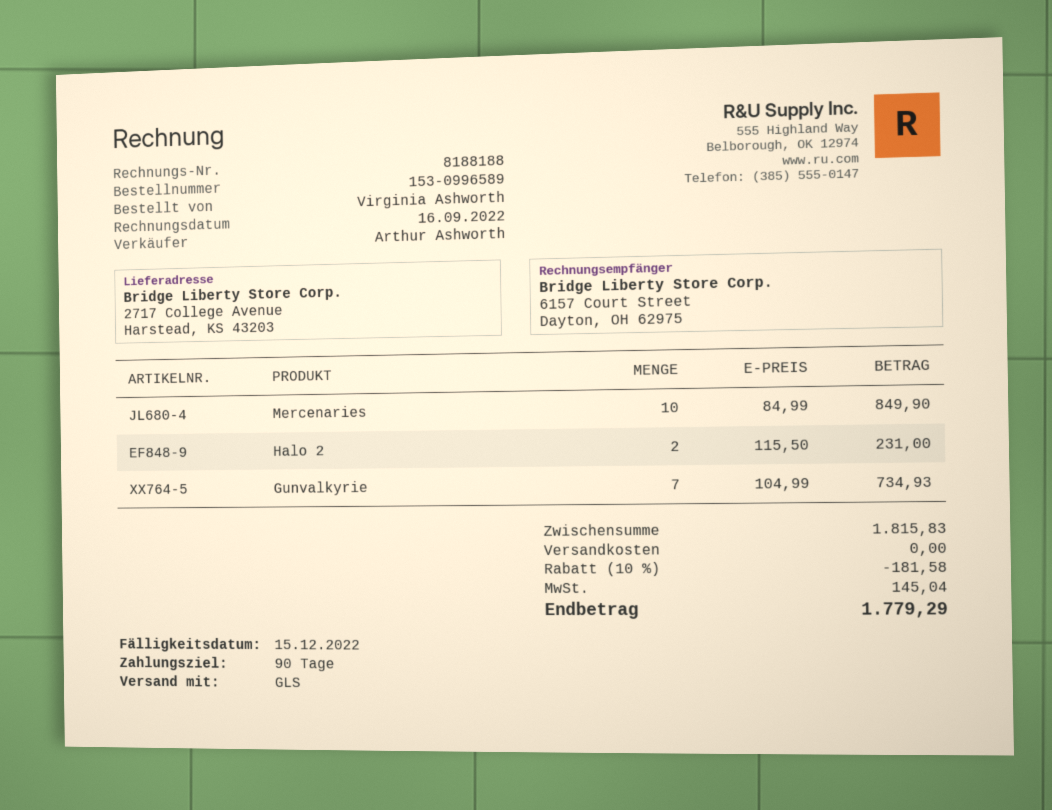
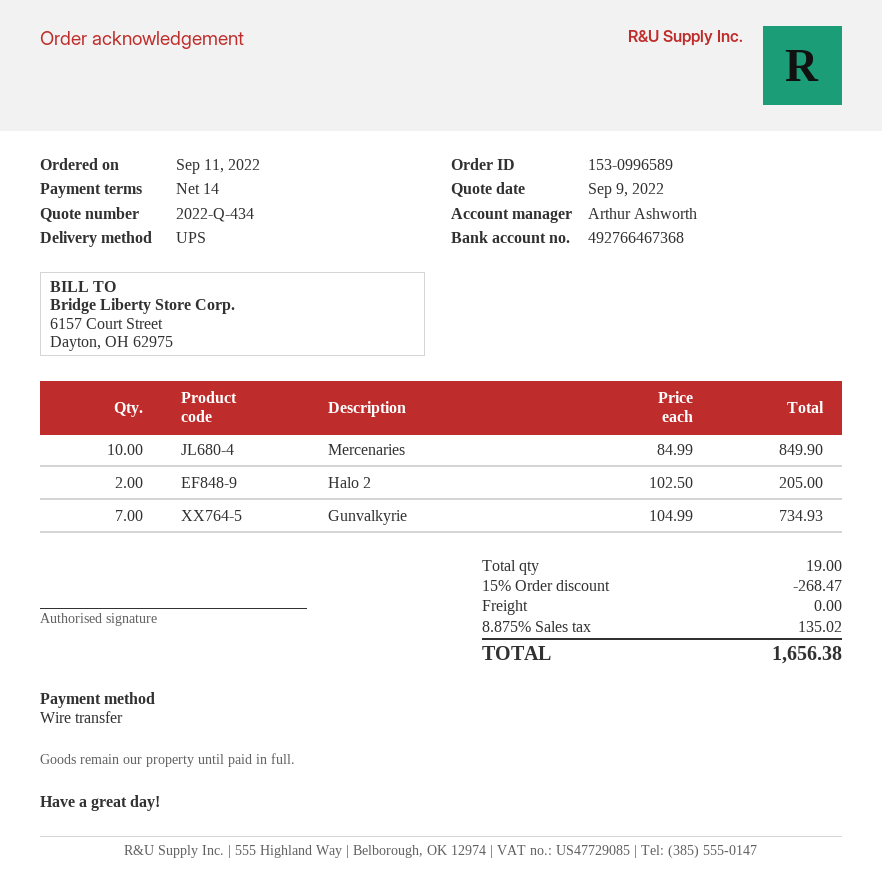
payment terms: 90 days -> 14 days
shipping method: GLS -> UPS
Halo 2: 2 x 115.50 = 231.00 -> 2 x 102.50 = 205.00
discount: 10% = 181.58 -> 15% = 268.47
tax: 145.04 -> 135.02
total: 1779.29 -> 1656.38

